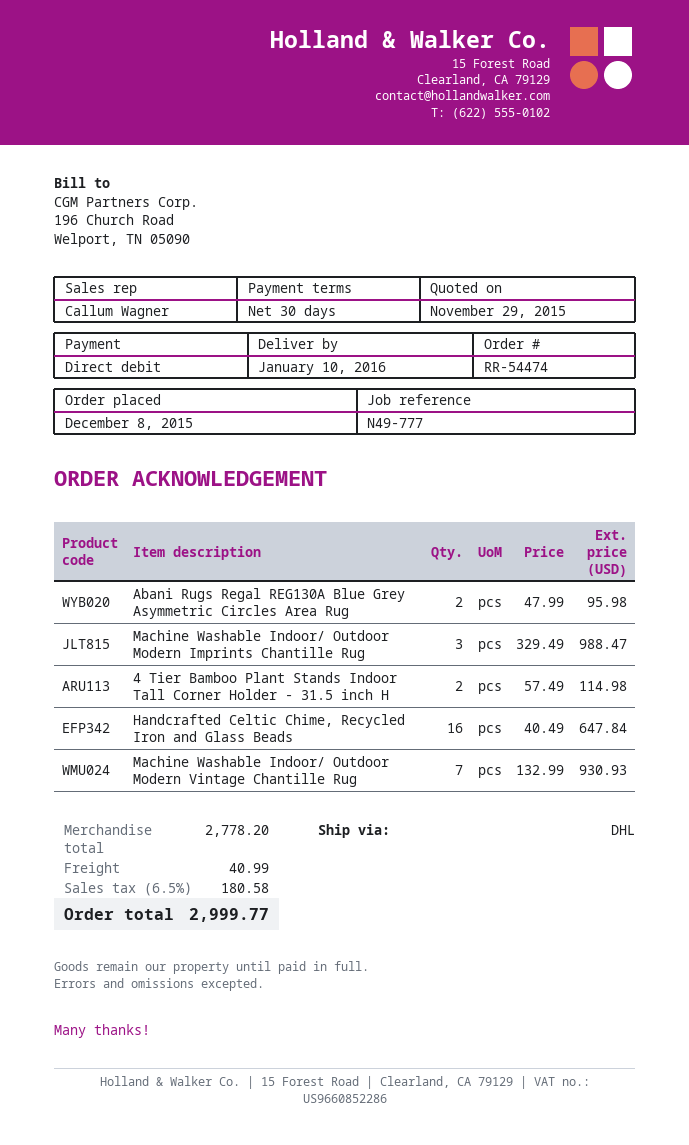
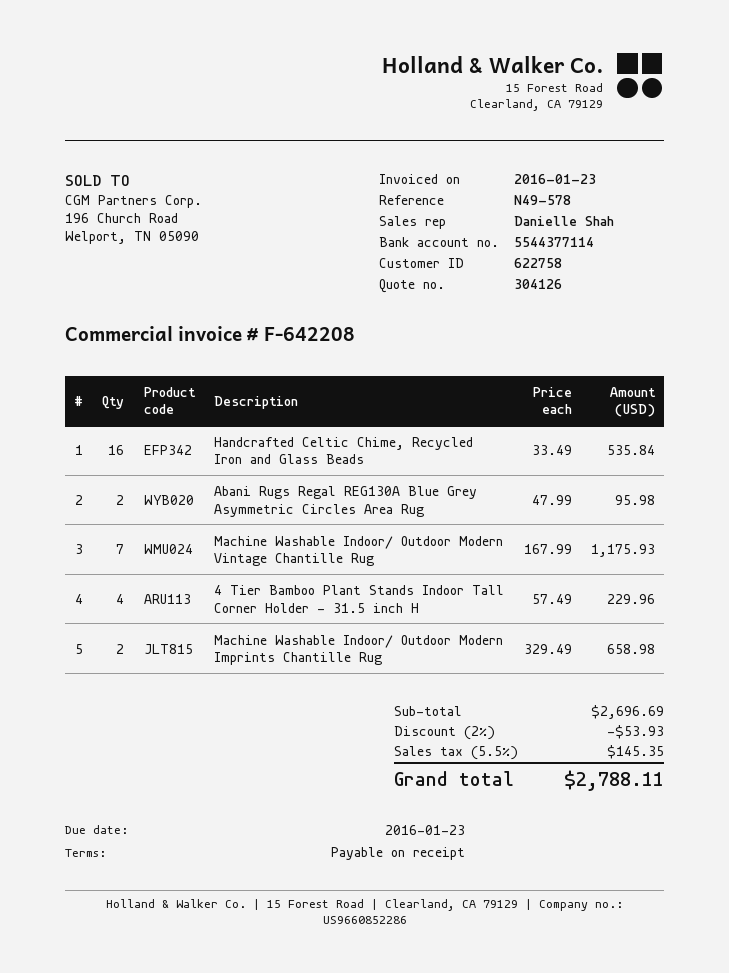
payment terms: 30 days -> on receipt
reference: N49-777 -> N49-578
sales rep: Callum Wagner -> Danielle Shah
Machine Washable Indoor/ Outdoor Modern Imprints Chantille Rug: 3 x 329.49 = 988.47 -> 2 x 329.49 = 658.98
4 Tier Bamboo Plant Stands Indoor Tall Corner Holder - 31.5 inch H: 2 x 57.49 = 114.98 -> 4 x 57.49 = 229.96
Handcrafted Celtic Chime, Recycled Iron and Glass Beads: 16 x 40.49 = 647.84 -> 16 x 33.49 = 535.84
Machine Washable Indoor/ Outdoor Modern Vintage Chantille Rug: 7 x 132.99 = 930.93 -> 7 x 167.99 = 1175.93
subtotal: 2778.20 -> 2696.69
discount: none -> 2% = 53.93
shipping: 40.99 -> none
tax: 6.5% = 180.58 -> 5.5% = 145.35
total: 2999.77 -> 2788.11

